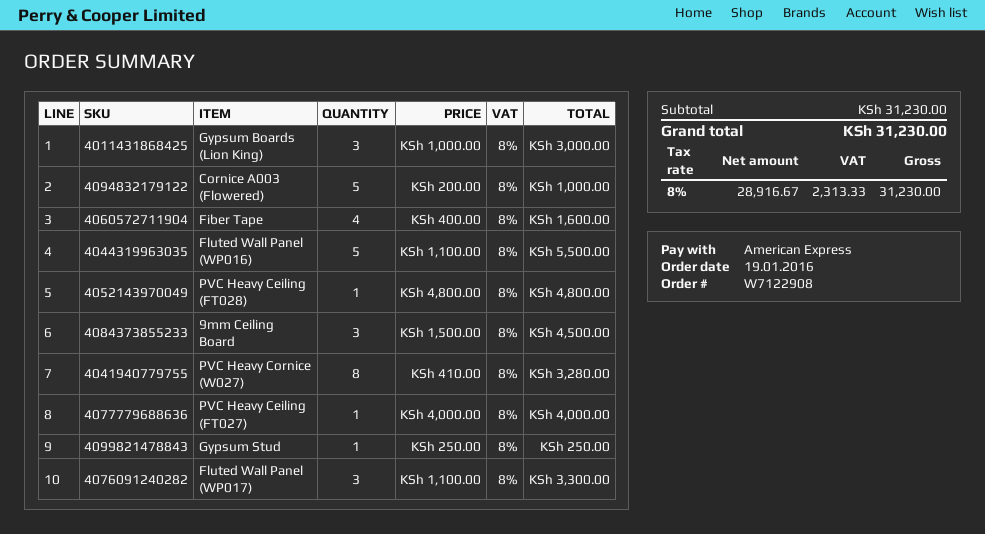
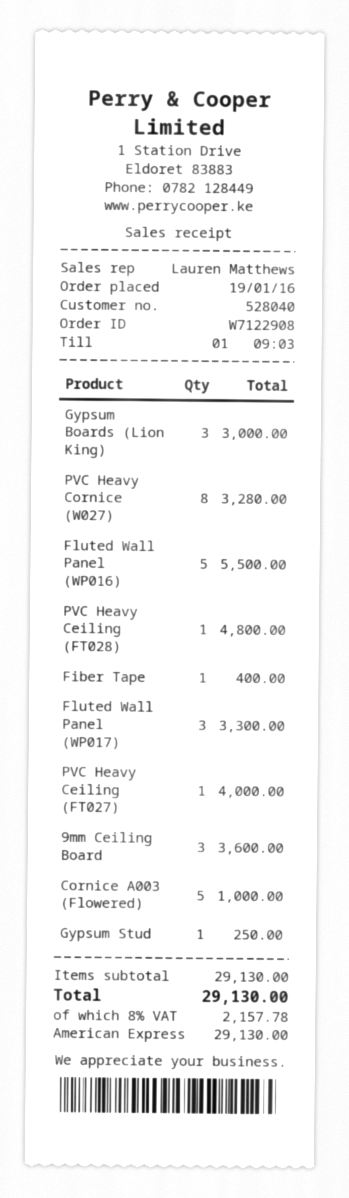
Fiber Tape: 4 for 1600.00 -> 1 for 400.00
9mm Ceiling Board: 3 for 4500.00 -> 3 for 3600.00
subtotal: 31230.00 -> 29130.00
tax: 8% = 2313.33 -> 8% = 2157.78
total: 31230.00 -> 29130.00

